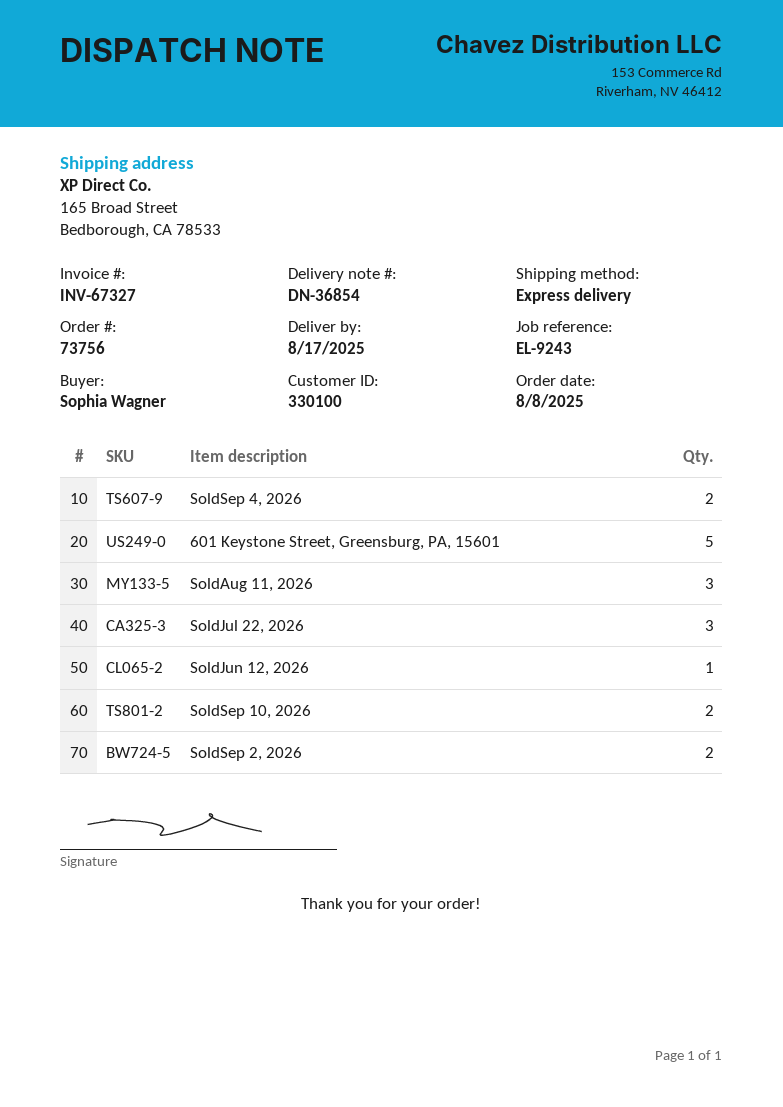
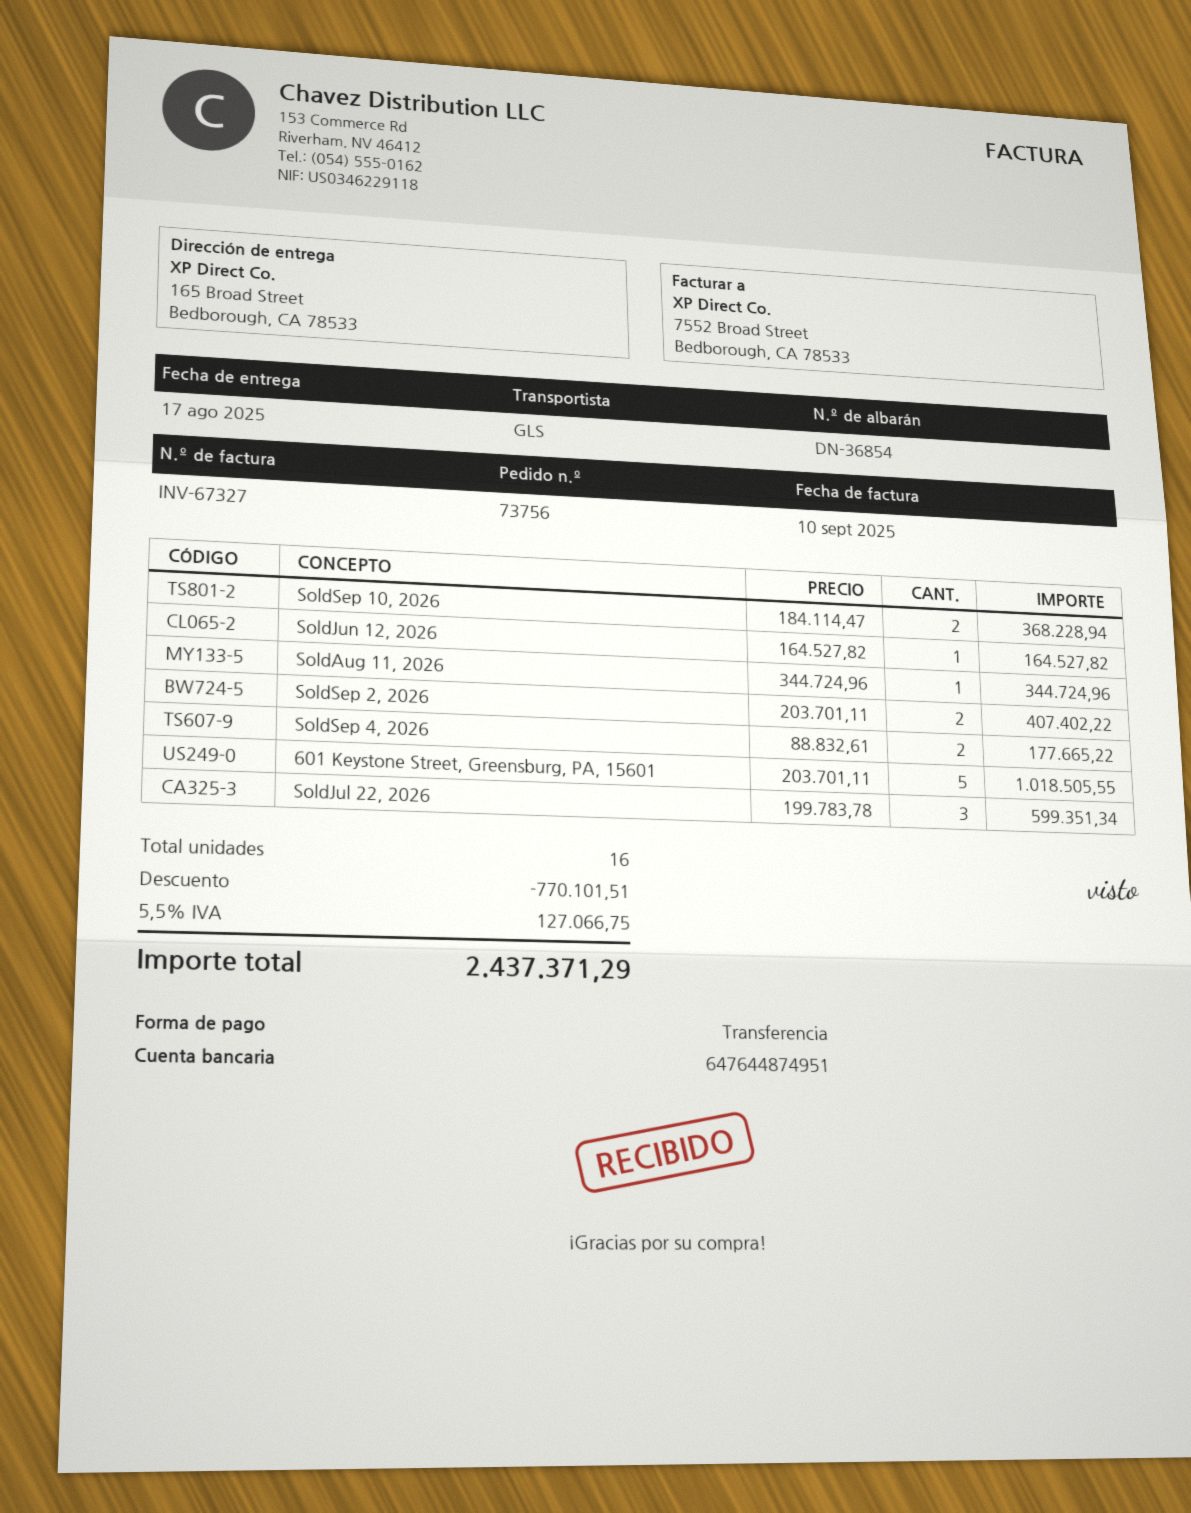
shipping method: express -> GLS
SoldAug 11, 2026: 3 -> 1

